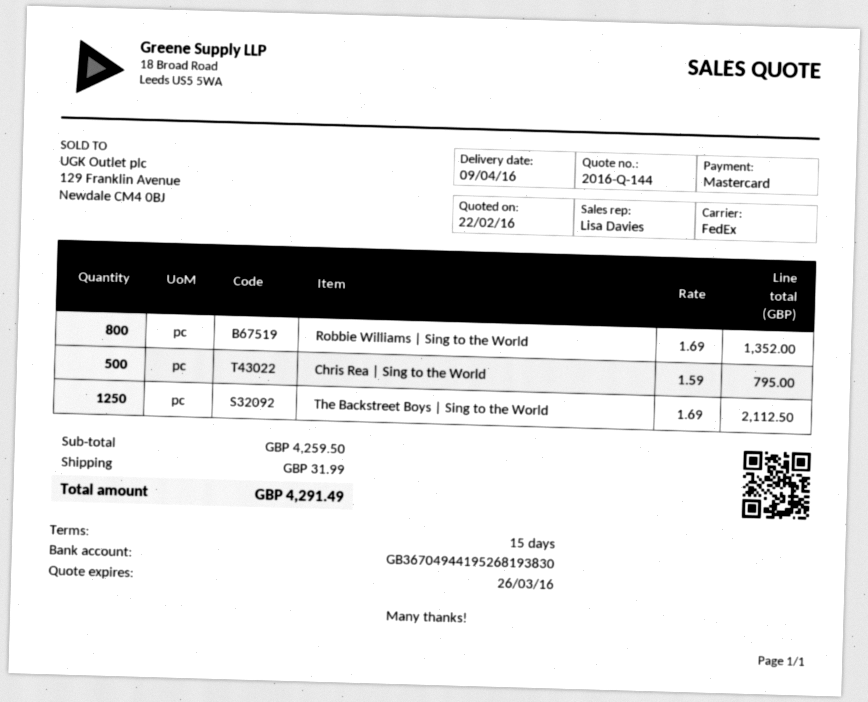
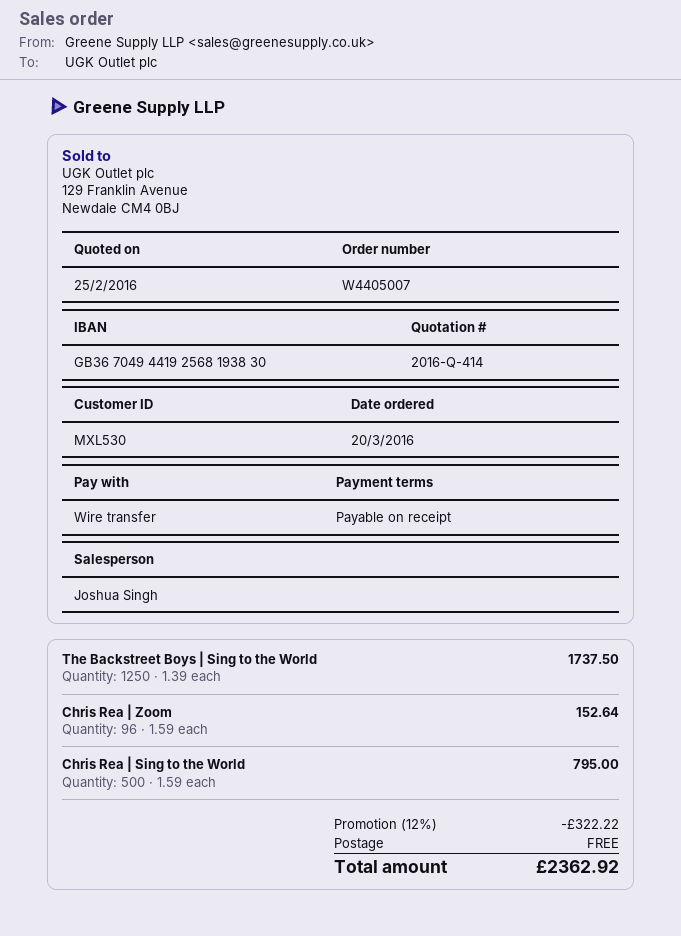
quote number: 2016-Q-144 -> 2016-Q-414
quote date: 2016-02-22 -> 2016-02-25
payment terms: 15 days -> on receipt
sales rep: Lisa Davies -> Joshua Singh
payment method: Mastercard -> bank transfer
bank account: GB36704944195268193830 -> GB36704944192568193830
Robbie Williams | Sing to the World: 800 x 1.69 = 1352.00 -> none
The Backstreet Boys | Sing to the World: 1250 x 1.69 = 2112.50 -> 1250 x 1.39 = 1737.50
Chris Rea | Zoom: none -> 96 x 1.59 = 152.64
discount: none -> 12% = 322.22
shipping: 31.99 -> 0.00
total: 4291.49 -> 2362.92

